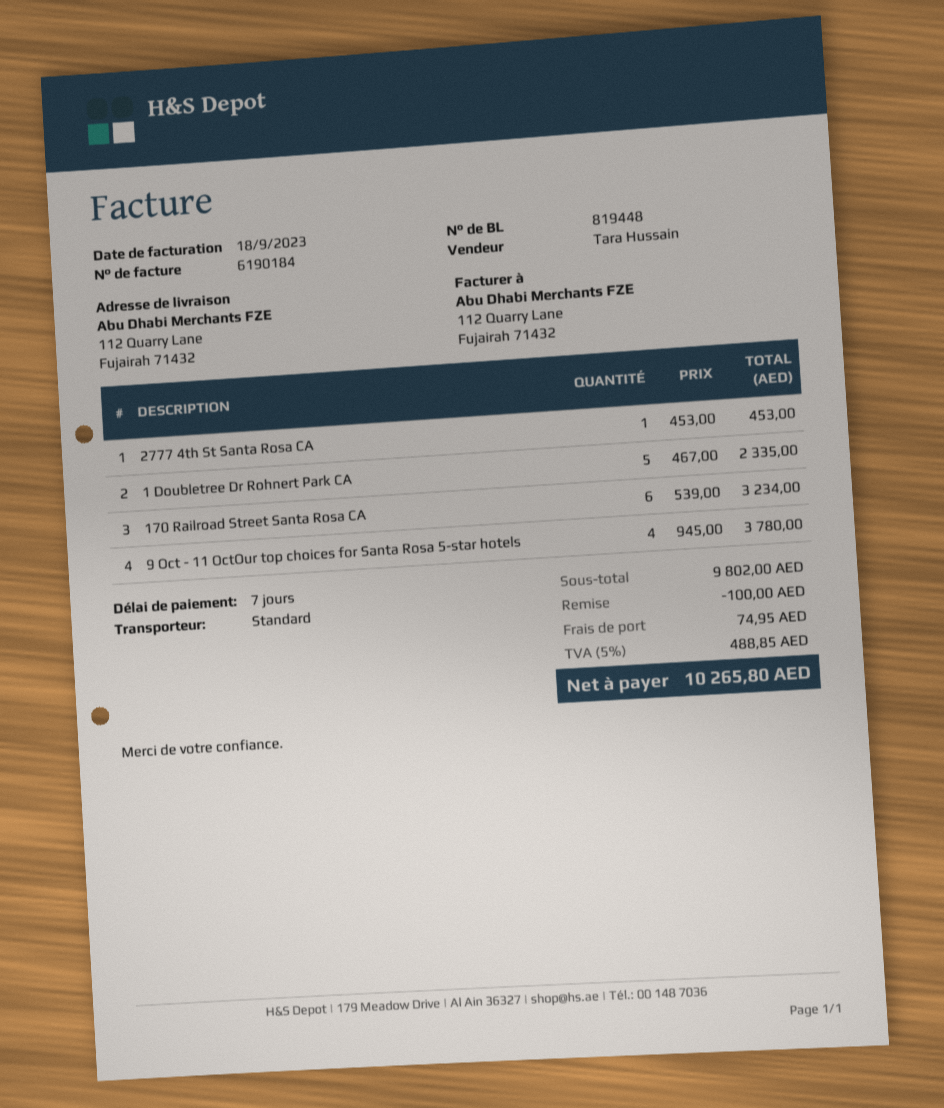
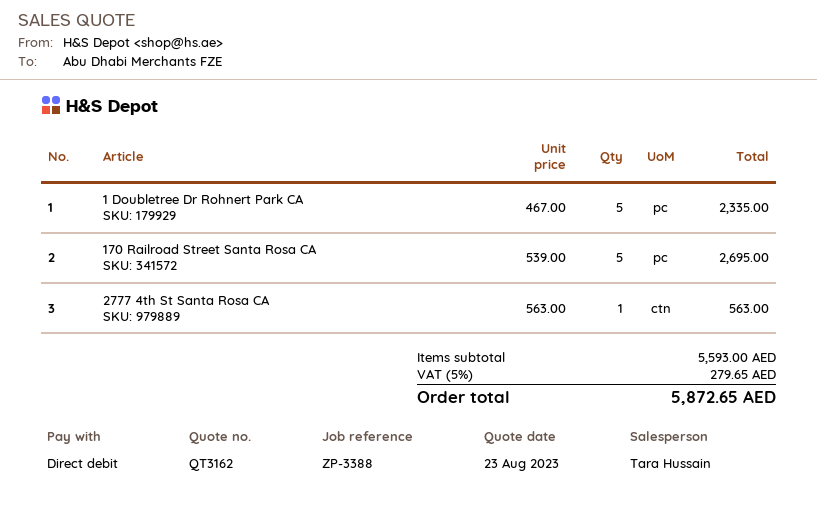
2777 4th St Santa Rosa CA: 1 x 453.00 = 453.00 -> 1 x 563.00 = 563.00
170 Railroad Street Santa Rosa CA: 6 x 539.00 = 3234.00 -> 5 x 539.00 = 2695.00
9 Oct - 11 OctOur top choices for Santa Rosa 5-star hotels: 4 x 945.00 = 3780.00 -> none
subtotal: 9802.00 -> 5593.00
discount: 100.00 -> none
shipping: 74.95 -> none
tax: 5% = 488.85 -> 5% = 279.65
total: 10265.80 -> 5872.65

